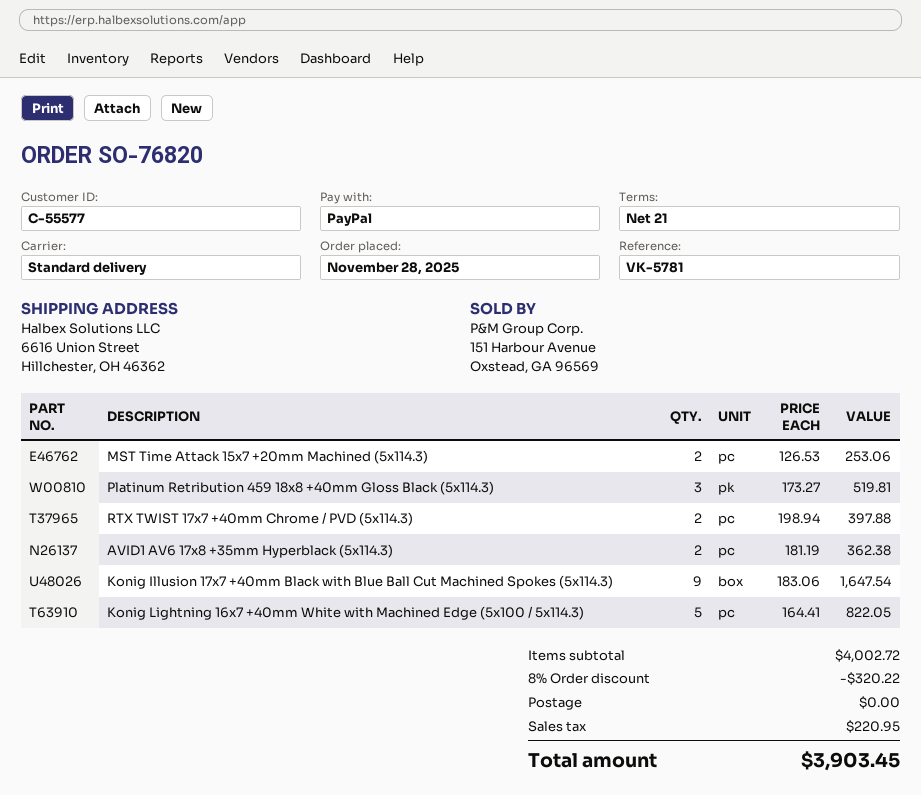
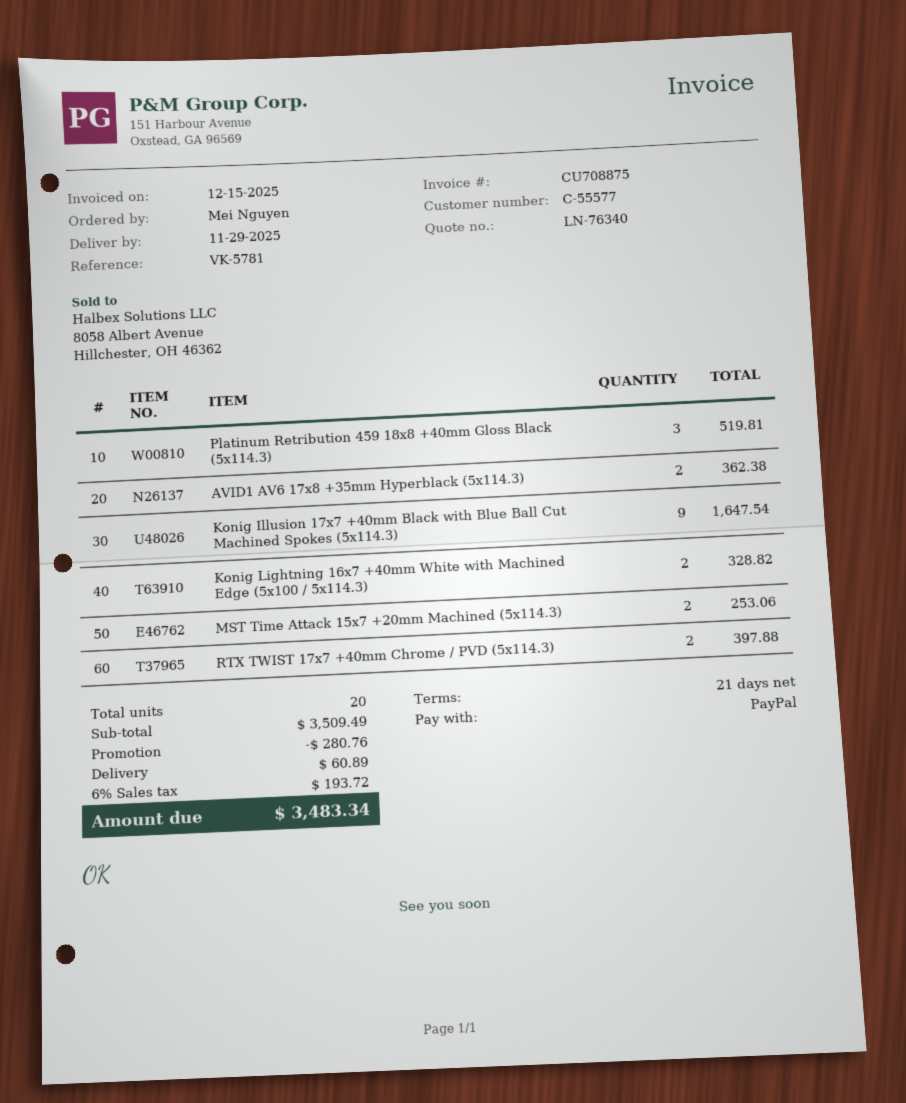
Konig Lightning 16x7 +40mm White with Machined Edge (5x100 / 5x114.3): 5 for 822.05 -> 2 for 328.82
subtotal: 4002.72 -> 3509.49
discount: 320.22 -> 280.76
shipping: 0.00 -> 60.89
tax: 220.95 -> 193.72
total: 3903.45 -> 3483.34

